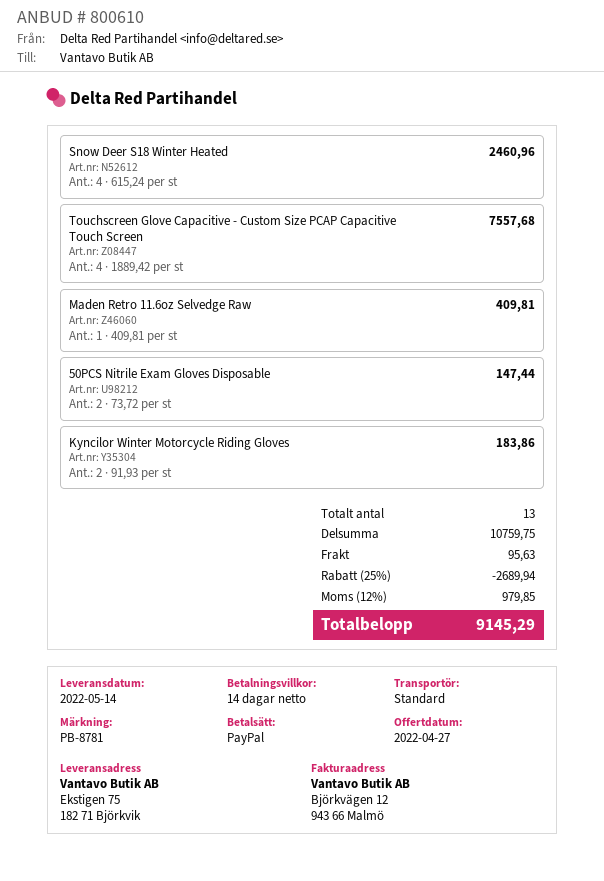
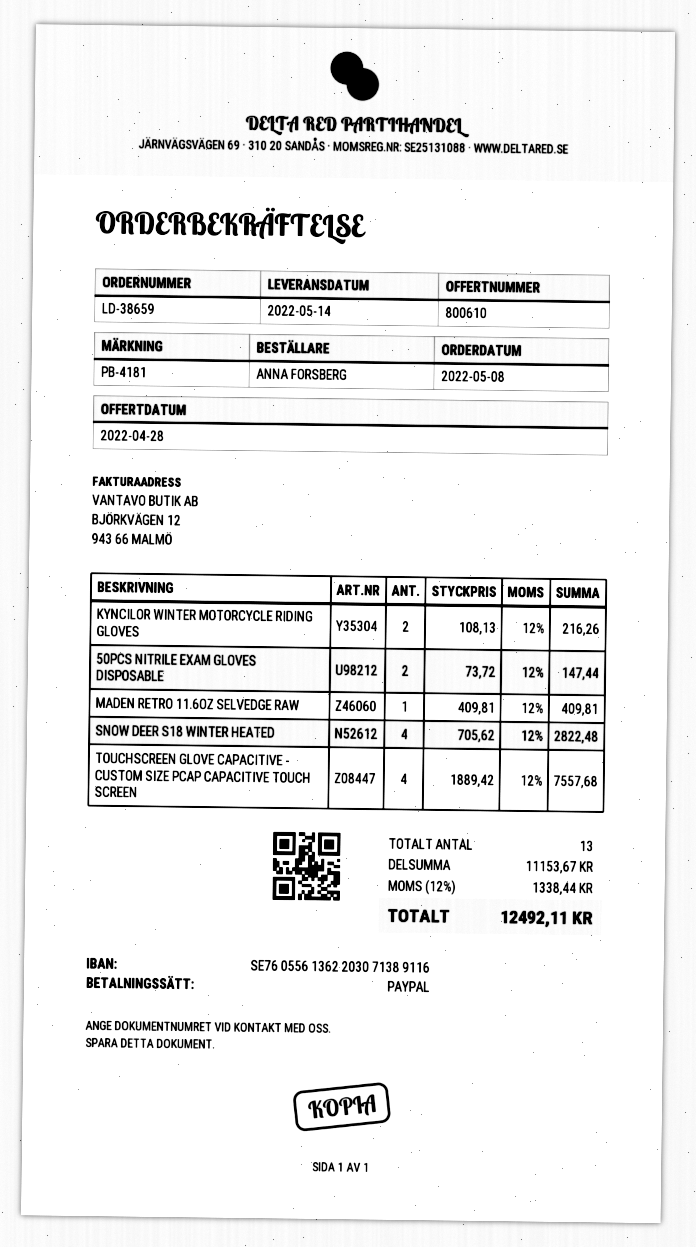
quote date: 2022-04-27 -> 2022-04-28
reference: PB-8781 -> PB-4181
Snow Deer S18 Winter Heated: 4 x 615.24 = 2460.96 -> 4 x 705.62 = 2822.48
Kyncilor Winter Motorcycle Riding Gloves: 2 x 91.93 = 183.86 -> 2 x 108.13 = 216.26
subtotal: 10759.75 -> 11153.67
discount: 25% = 2689.94 -> none
shipping: 95.63 -> none
tax: 12% = 979.85 -> 12% = 1338.44
total: 9145.29 -> 12492.11

